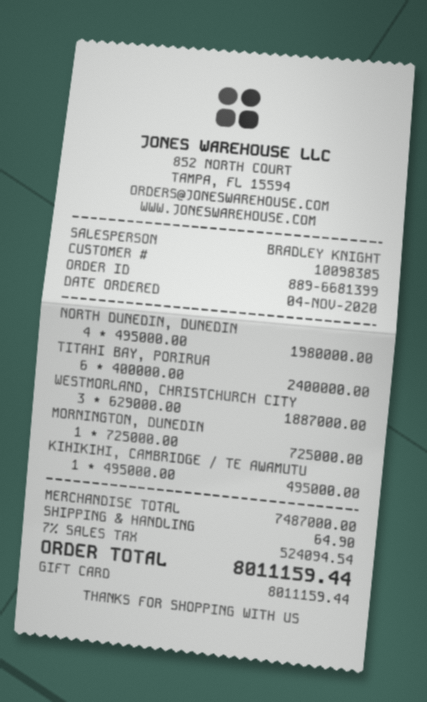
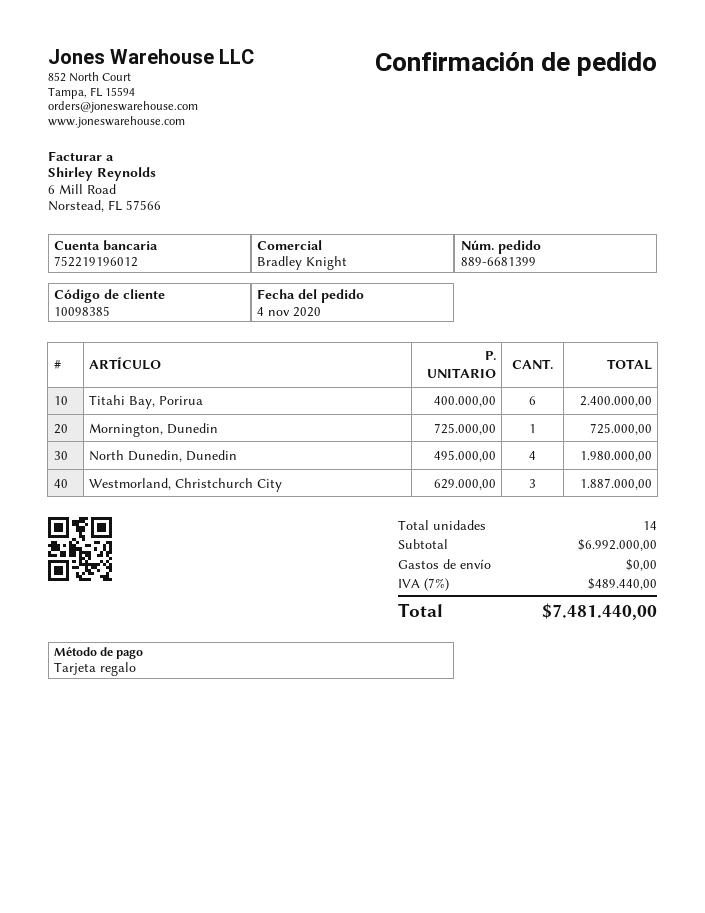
KIHIKIHI, CAMBRIDGE / TE AWAMUTU: 1 x 495000.00 = 495000.00 -> none
subtotal: 7487000.00 -> 6992000.00
shipping: 64.90 -> 0.00
tax: 7% = 524094.54 -> 7% = 489440.00
total: 8011159.44 -> 7481440.00

